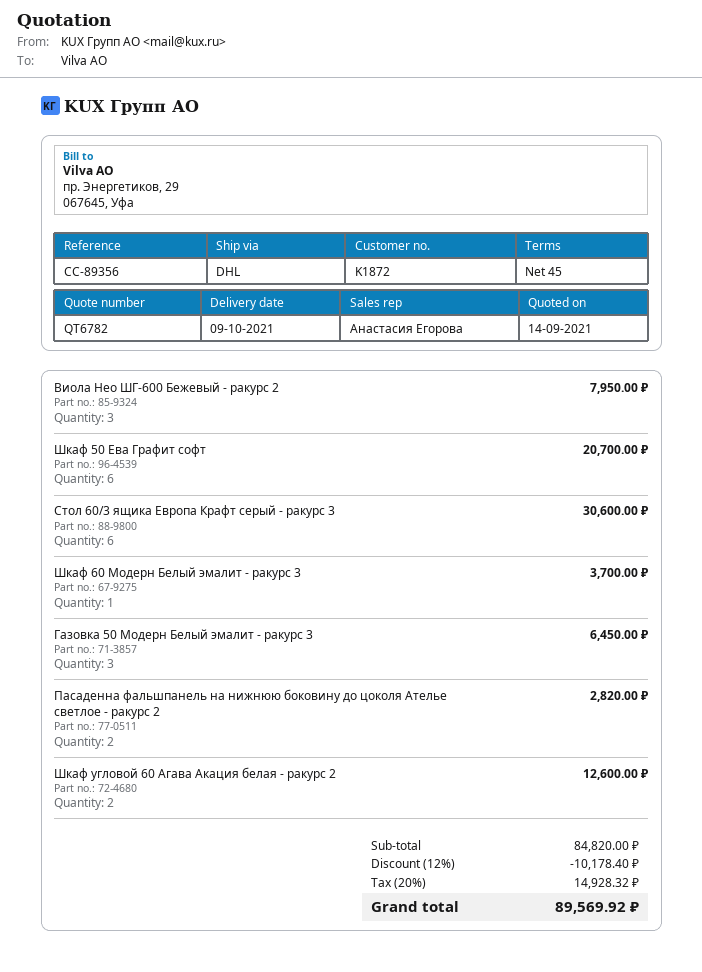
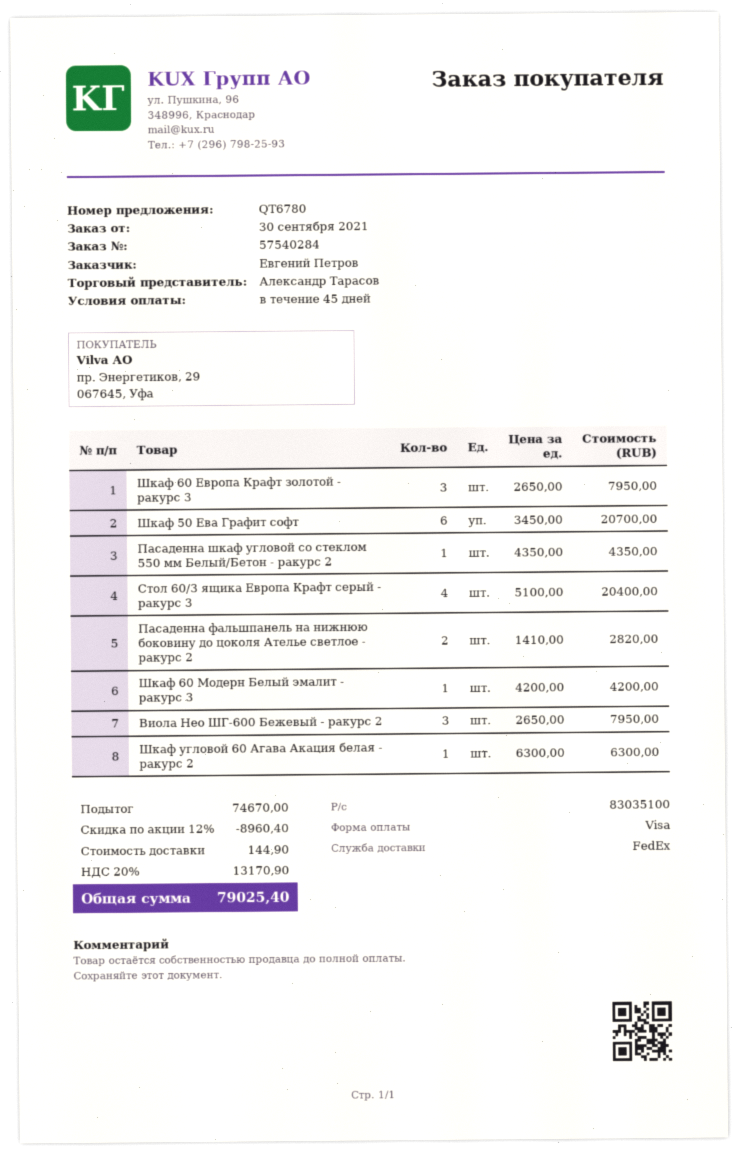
quote number: QT6782 -> QT6780
sales rep: Анастасия Егорова -> Александр Тарасов
shipping method: DHL -> FedEx
Стол 60/3 ящика Европа Крафт серый - ракурс 3: 6 for 30600.00 -> 4 for 20400.00
Шкаф 60 Модерн Белый эмалит - ракурс 3: 1 for 3700.00 -> 1 for 4200.00
Газовка 50 Модерн Белый эмалит - ракурс 3: 3 for 6450.00 -> none
Шкаф угловой 60 Агава Акация белая - ракурс 2: 2 for 12600.00 -> 1 for 6300.00
Шкаф 60 Европа Крафт золотой - ракурс 3: none -> 3 for 7950.00
Пасаденна шкаф угловой со стеклом 550 мм Белый/Бетон - ракурс 2: none -> 1 for 4350.00
subtotal: 84820.00 -> 74670.00
discount: 12% = 10178.40 -> 12% = 8960.40
shipping: none -> 144.90
tax: 20% = 14928.32 -> 20% = 13170.90
total: 89569.92 -> 79025.40

